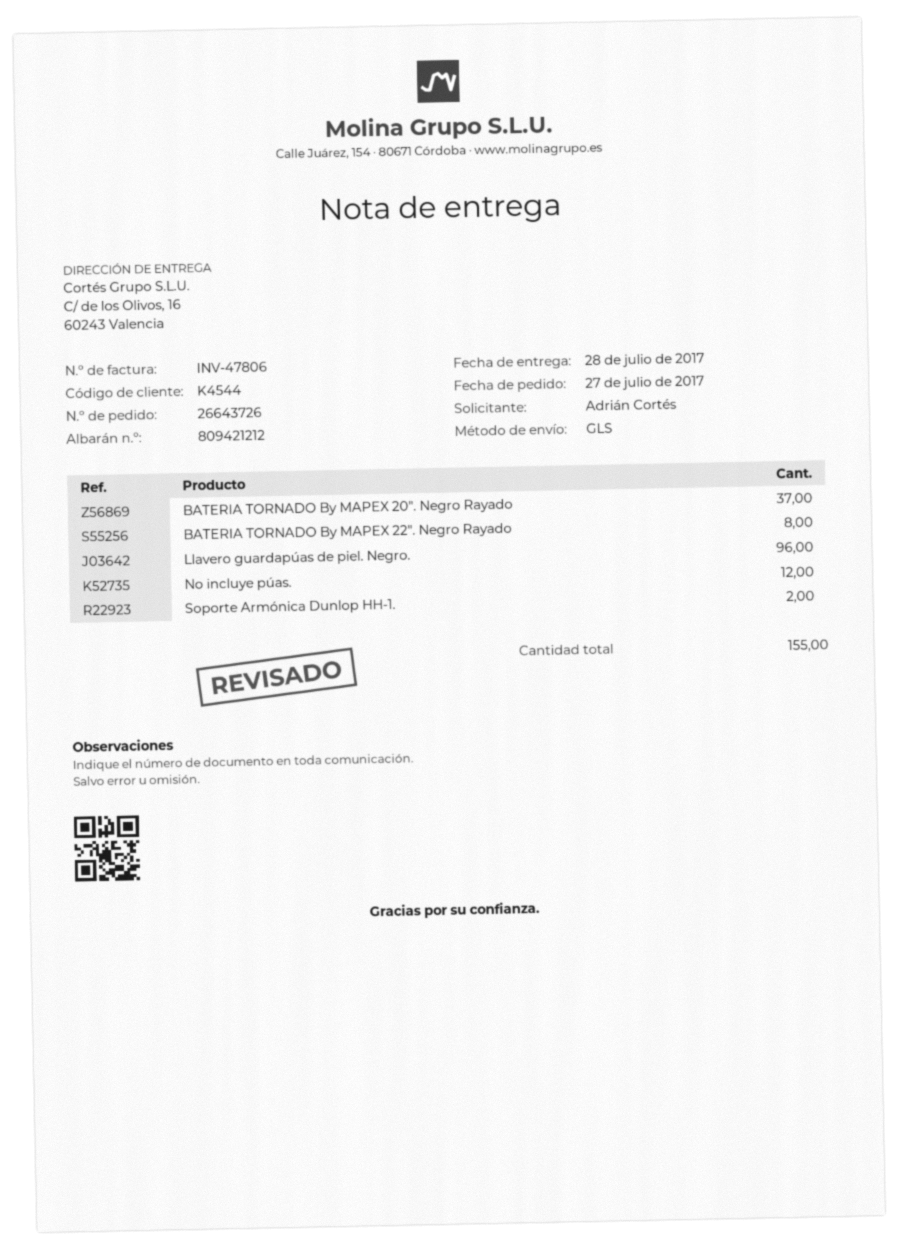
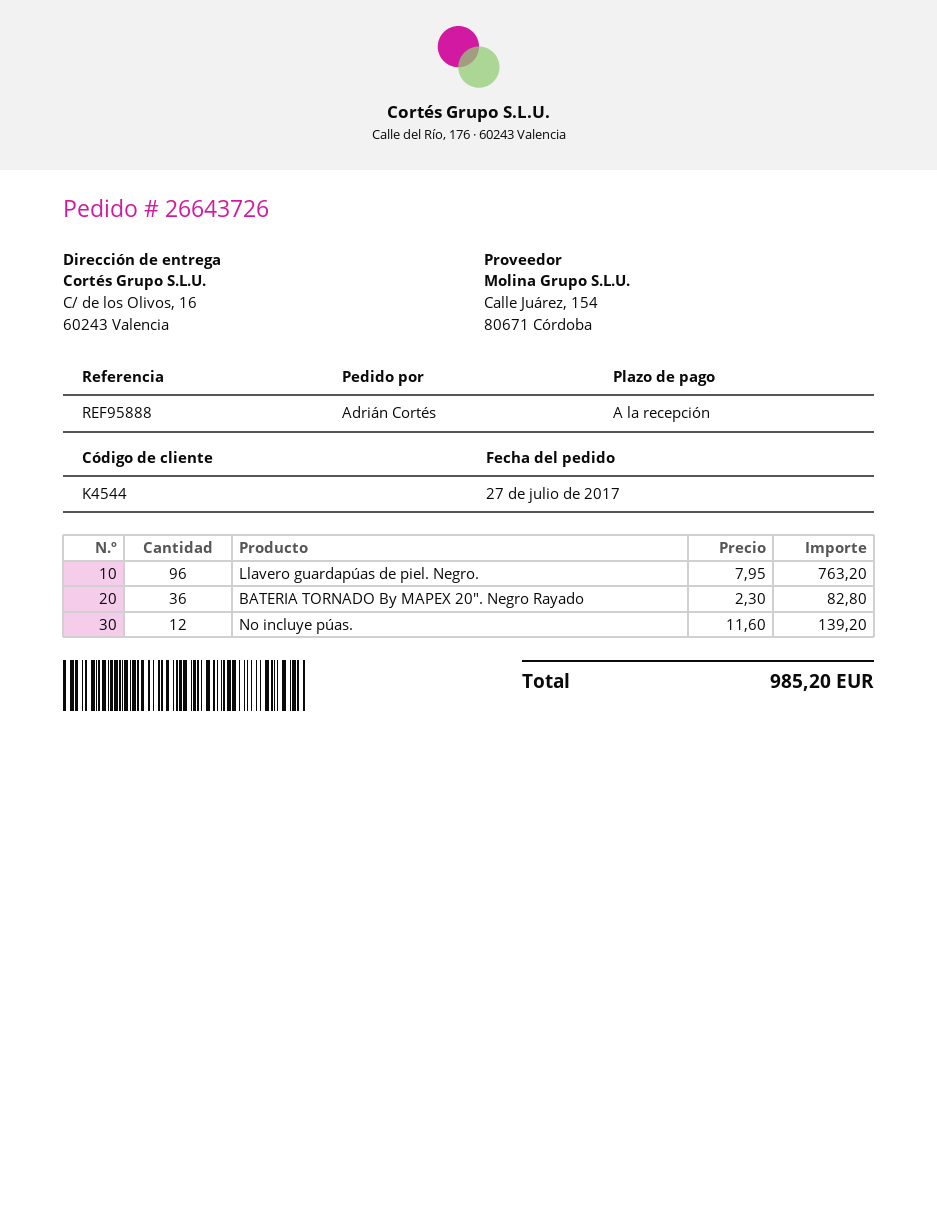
BATERIA TORNADO By MAPEX 20". Negro Rayado: 37 -> 36
BATERIA TORNADO By MAPEX 22". Negro Rayado: 8 -> none
Soporte Armónica Dunlop HH-1.: 2 -> none

